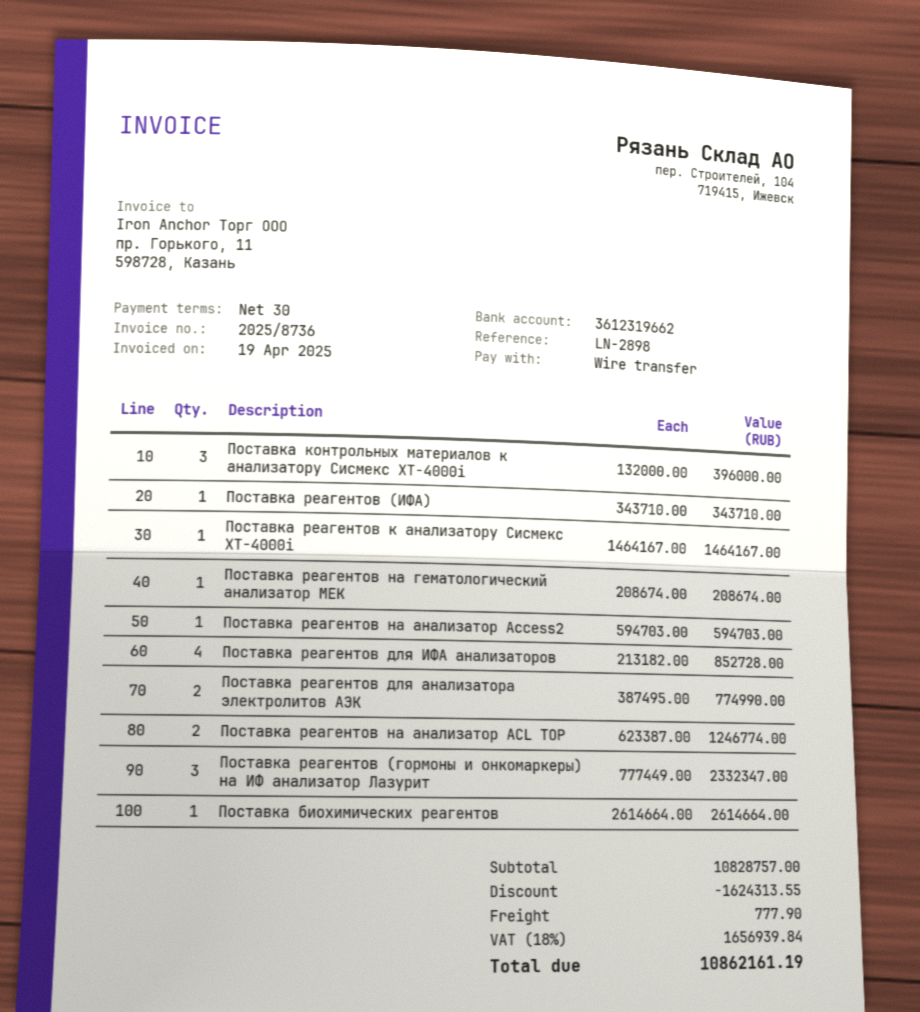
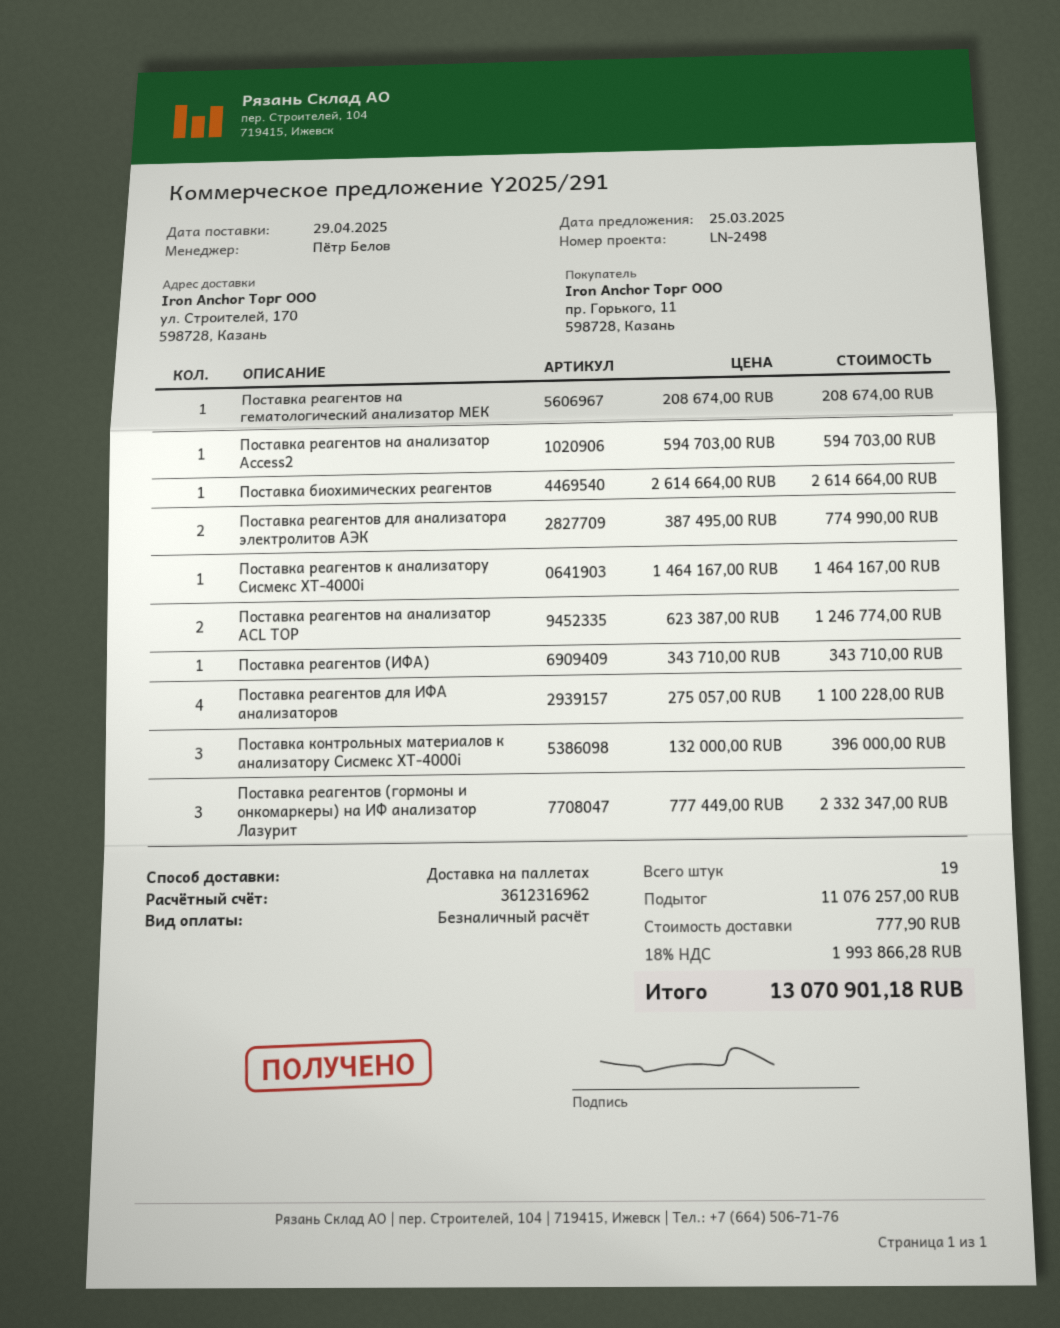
reference: LN-2898 -> LN-2498
bank account: 3612319662 -> 3612316962
Поставка реагентов для ИФА анализаторов: 4 x 213182.00 = 852728.00 -> 4 x 275057.00 = 1100228.00
subtotal: 10828757.00 -> 11076257.00
discount: 1624313.55 -> none
tax: 18% = 1656939.84 -> 18% = 1993866.28
total: 10862161.19 -> 13070901.18

